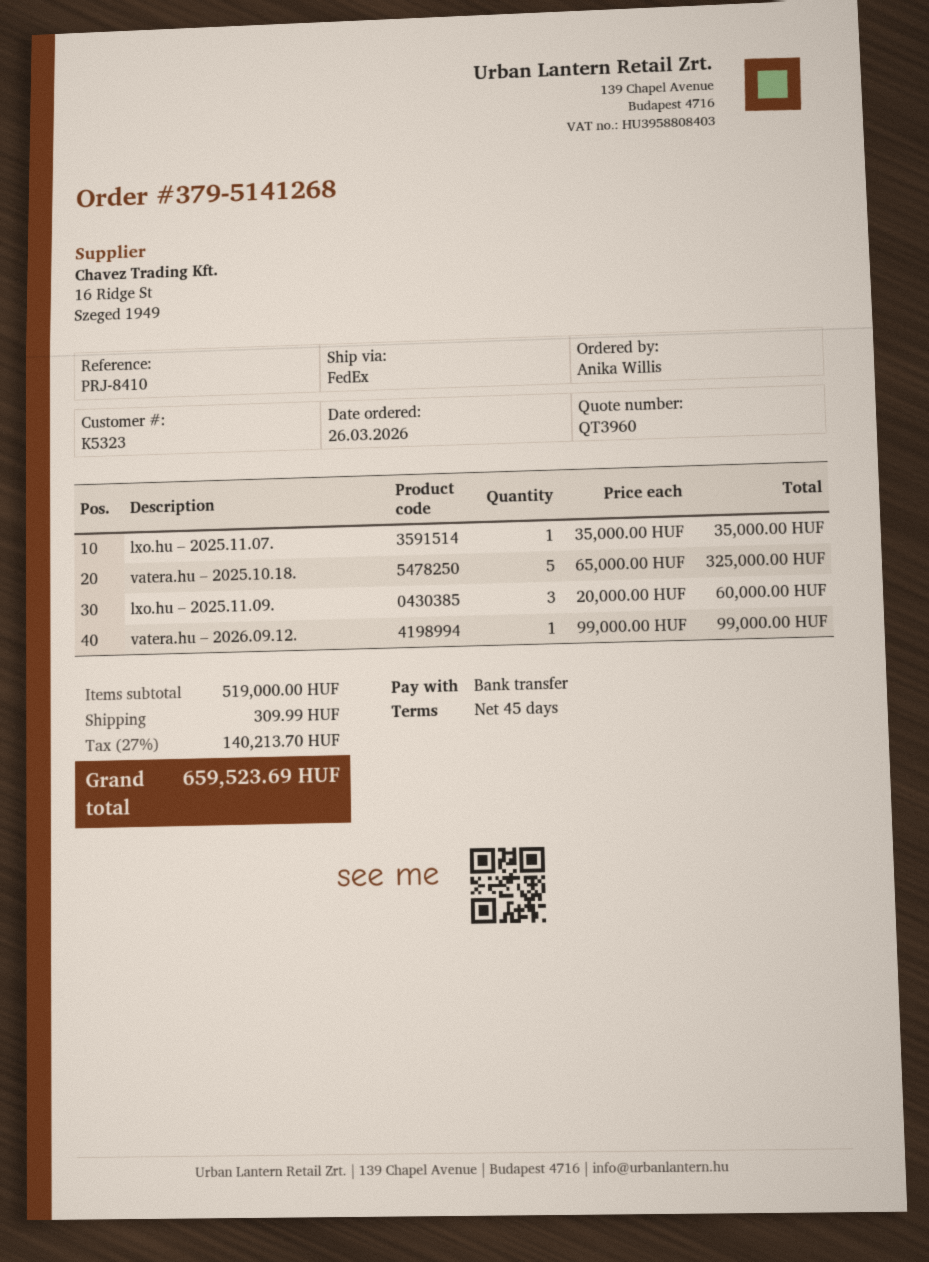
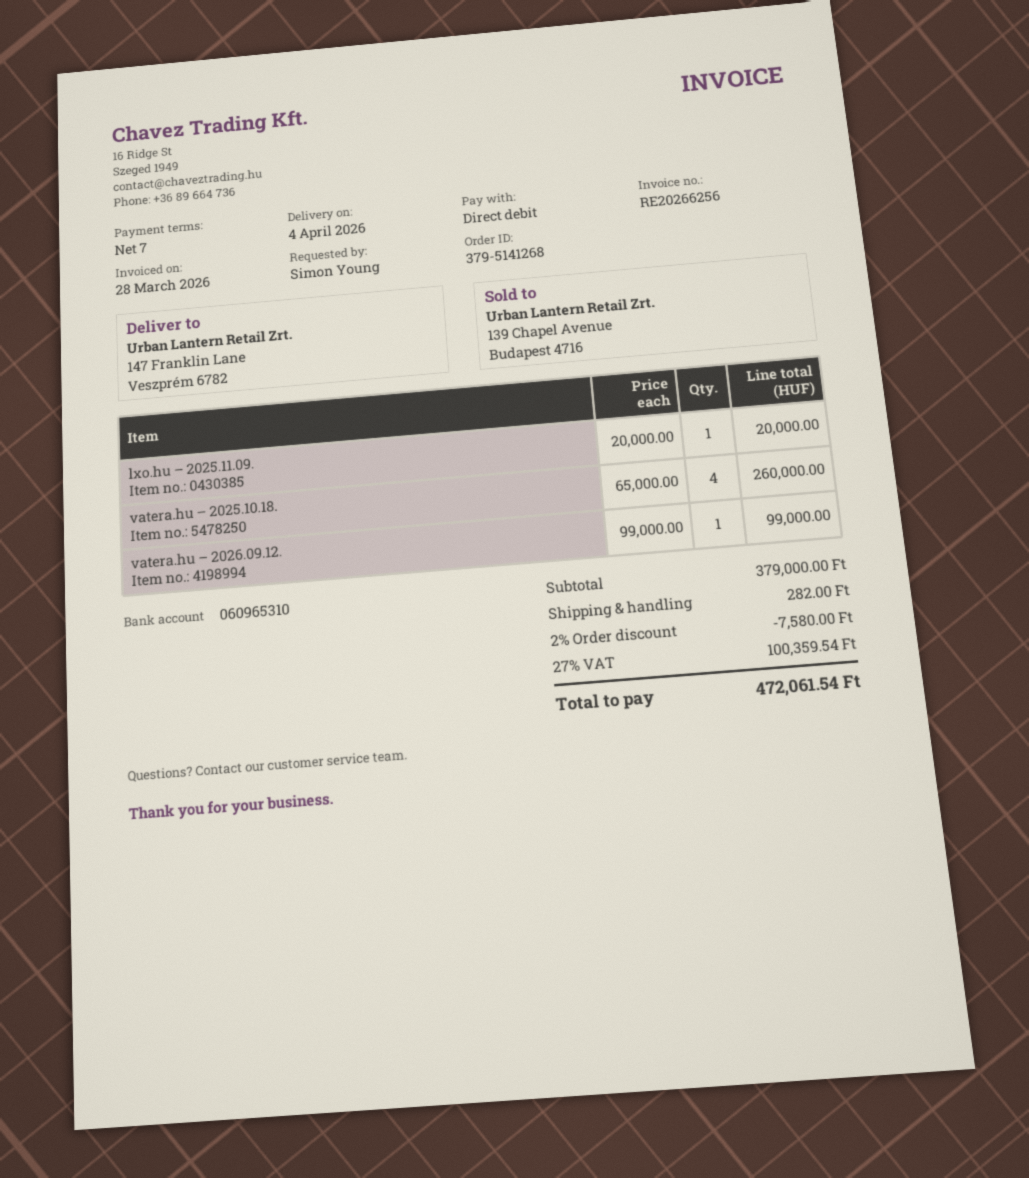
payment terms: 45 days -> 7 days
ordered by: Anika Willis -> Simon Young
payment method: bank transfer -> direct debit
lxo.hu – 2025.11.07.: 1 x 35000.00 = 35000.00 -> none
vatera.hu – 2025.10.18.: 5 x 65000.00 = 325000.00 -> 4 x 65000.00 = 260000.00
lxo.hu – 2025.11.09.: 3 x 20000.00 = 60000.00 -> 1 x 20000.00 = 20000.00
subtotal: 519000.00 -> 379000.00
discount: none -> 2% = 7580.00
shipping: 309.99 -> 282.00
tax: 27% = 140213.70 -> 27% = 100359.54
total: 659523.69 -> 472061.54

